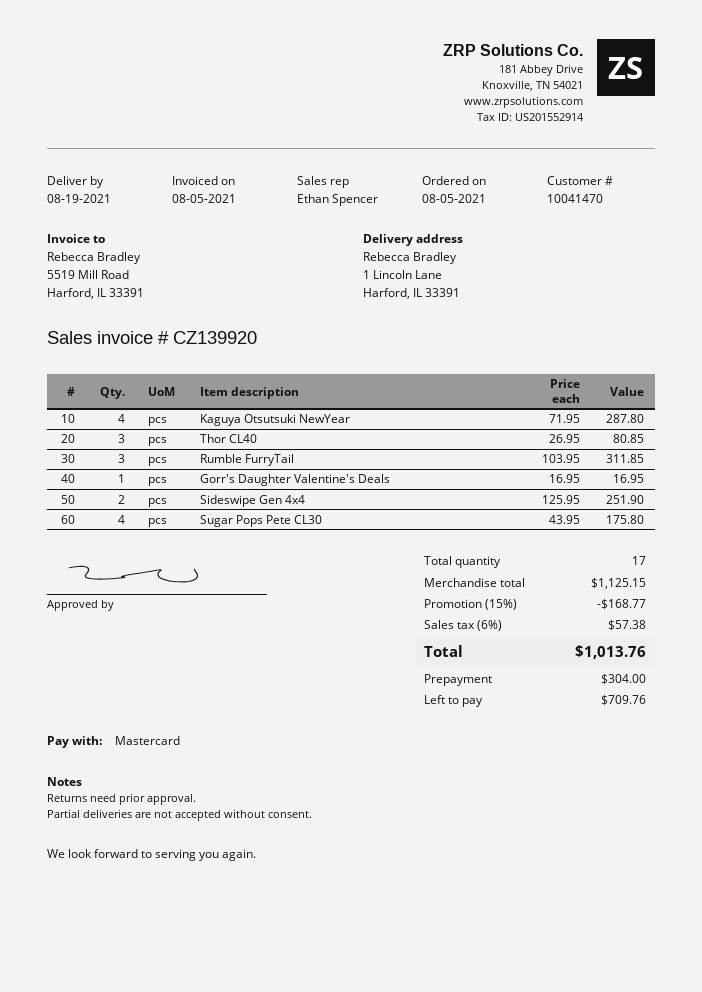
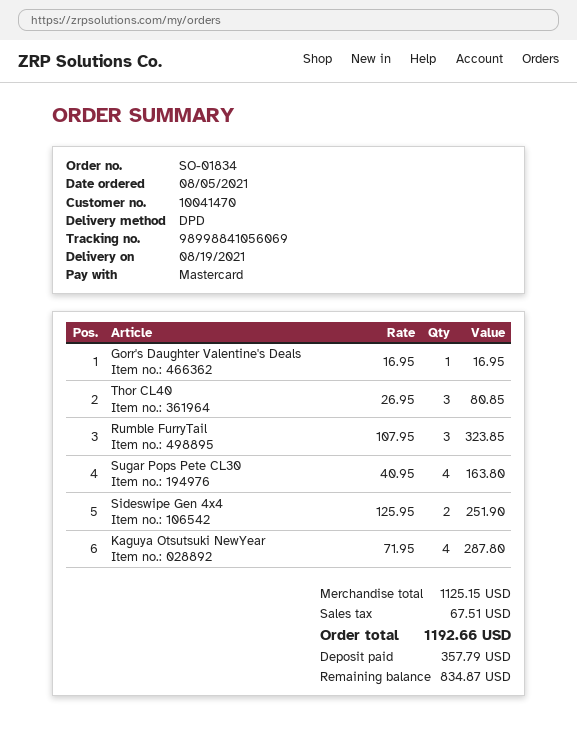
Rumble FurryTail: 3 x 103.95 = 311.85 -> 3 x 107.95 = 323.85
Sugar Pops Pete CL30: 4 x 43.95 = 175.80 -> 4 x 40.95 = 163.80
discount: 15% = 168.77 -> none
tax: 57.38 -> 67.51
total: 1013.76 -> 1192.66
deposit: 304.00 -> 357.79
balance: 709.76 -> 834.87

